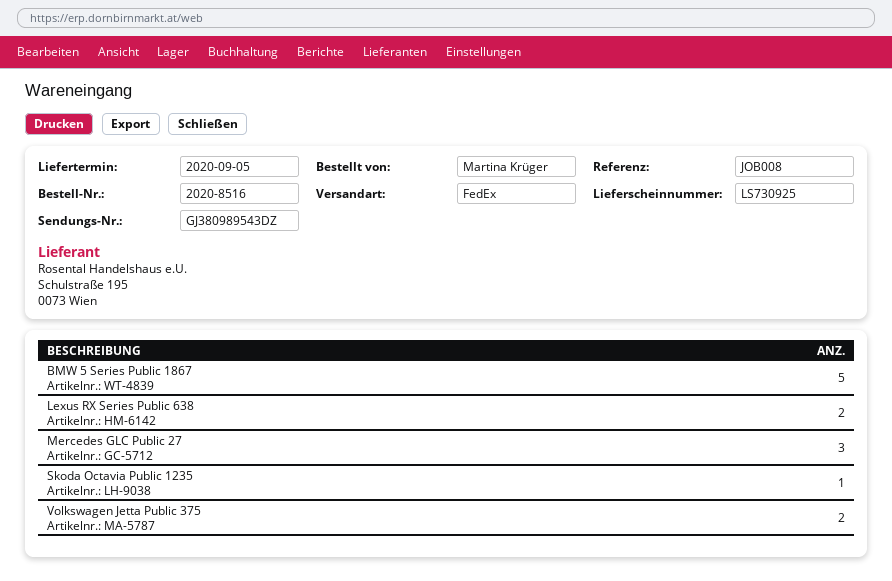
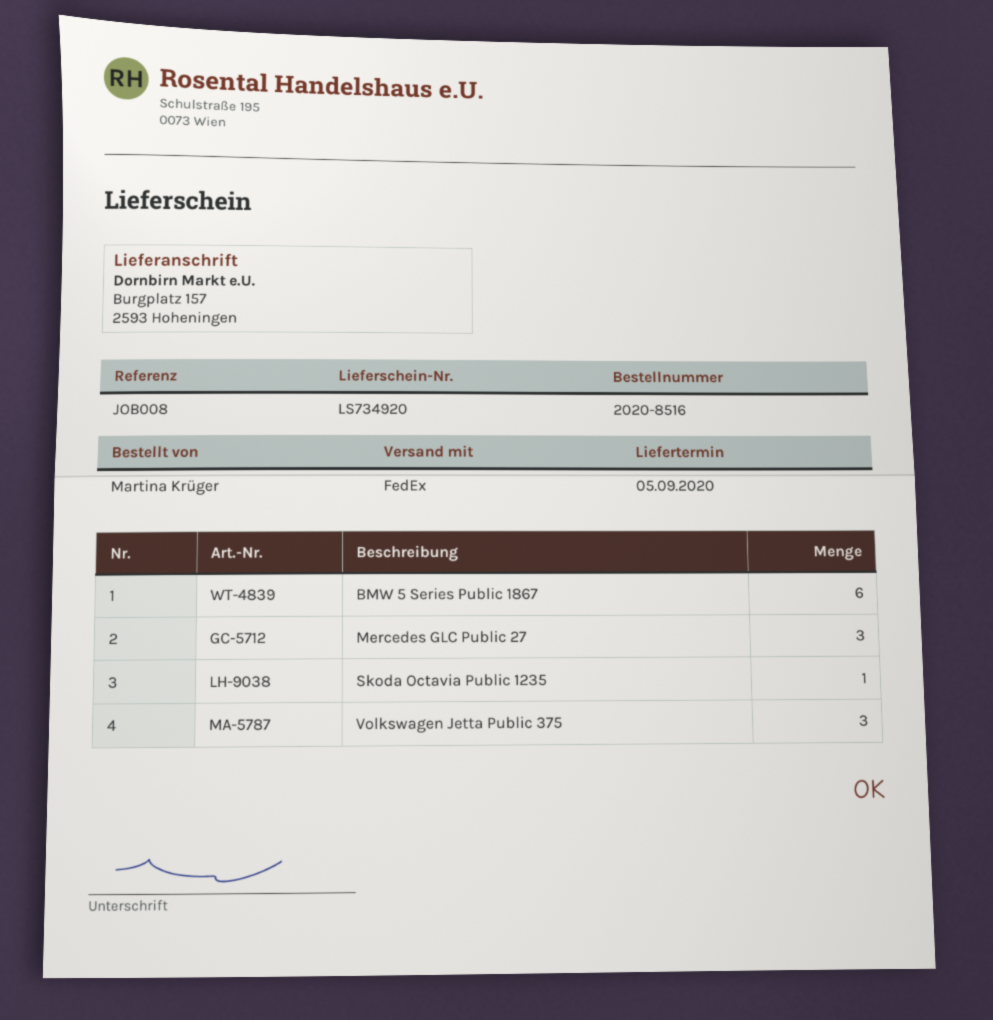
delivery note number: LS730925 -> LS734920
BMW 5 Series Public 1867: 5 -> 6
Lexus RX Series Public 638: 2 -> none
Volkswagen Jetta Public 375: 2 -> 3

